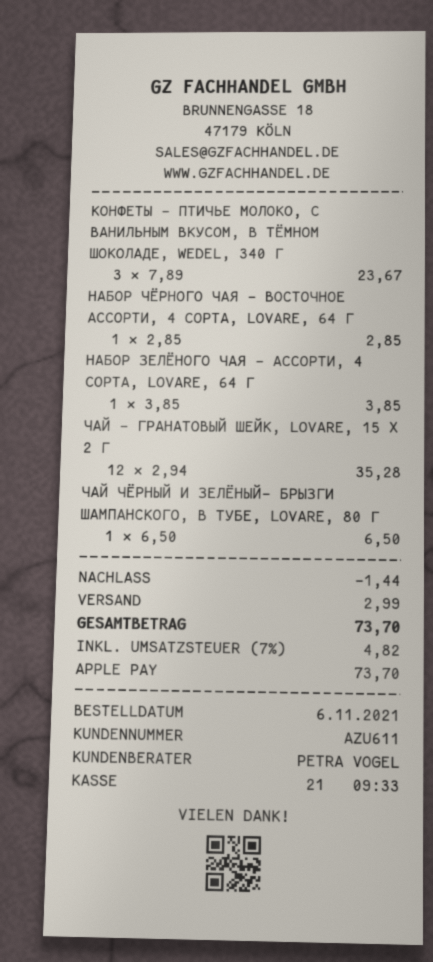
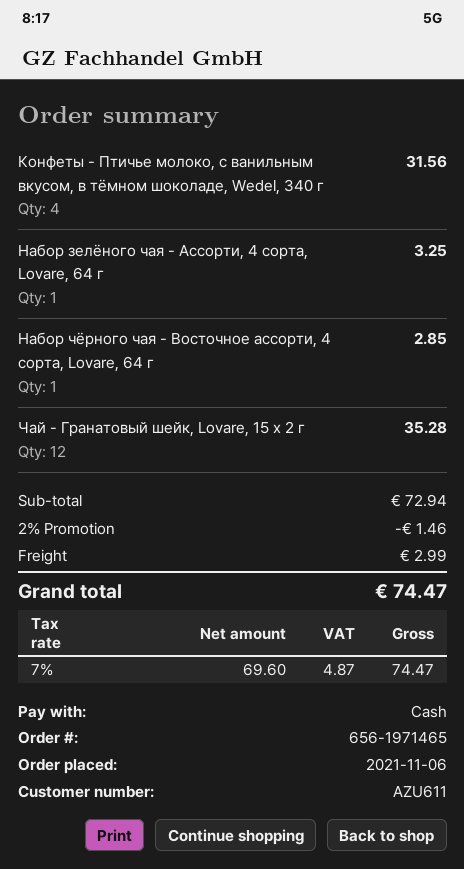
payment method: Apple Pay -> cash
КОНФЕТЫ - ПТИЧЬЕ МОЛОКО, С ВАНИЛЬНЫМ ВКУСОМ, В ТЁМНОМ ШОКОЛАДЕ, WEDEL, 340 Г: 3 for 23.67 -> 4 for 31.56
НАБОР ЗЕЛЁНОГО ЧАЯ - АССОРТИ, 4 СОРТА, LOVARE, 64 Г: 1 for 3.85 -> 1 for 3.25
ЧАЙ ЧЁРНЫЙ И ЗЕЛЁНЫЙ- БРЫЗГИ ШАМПАНСКОГО, В ТУБЕ, LOVARE, 80 Г: 1 for 6.50 -> none
discount: 1.44 -> 1.46
tax: 7% = 4.82 -> 7% = 4.87
total: 73.70 -> 74.47

